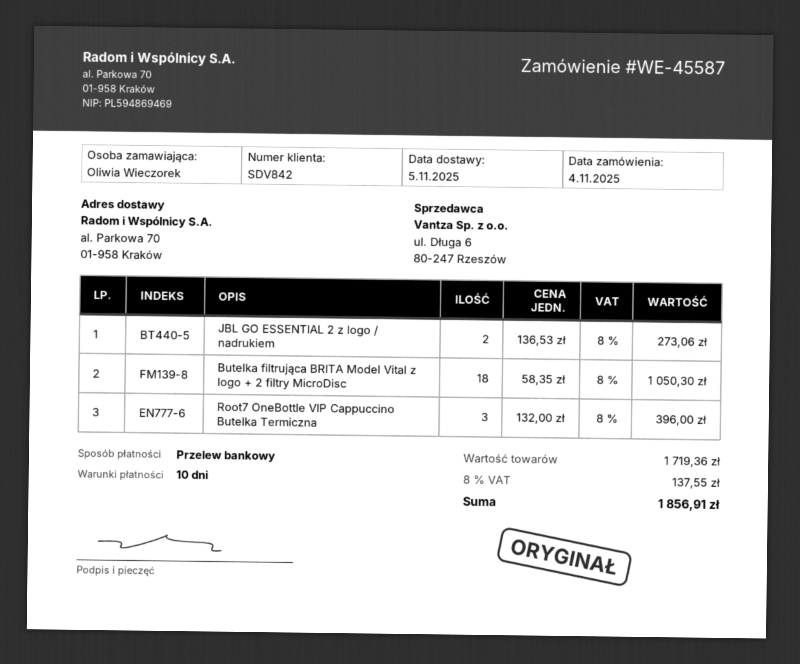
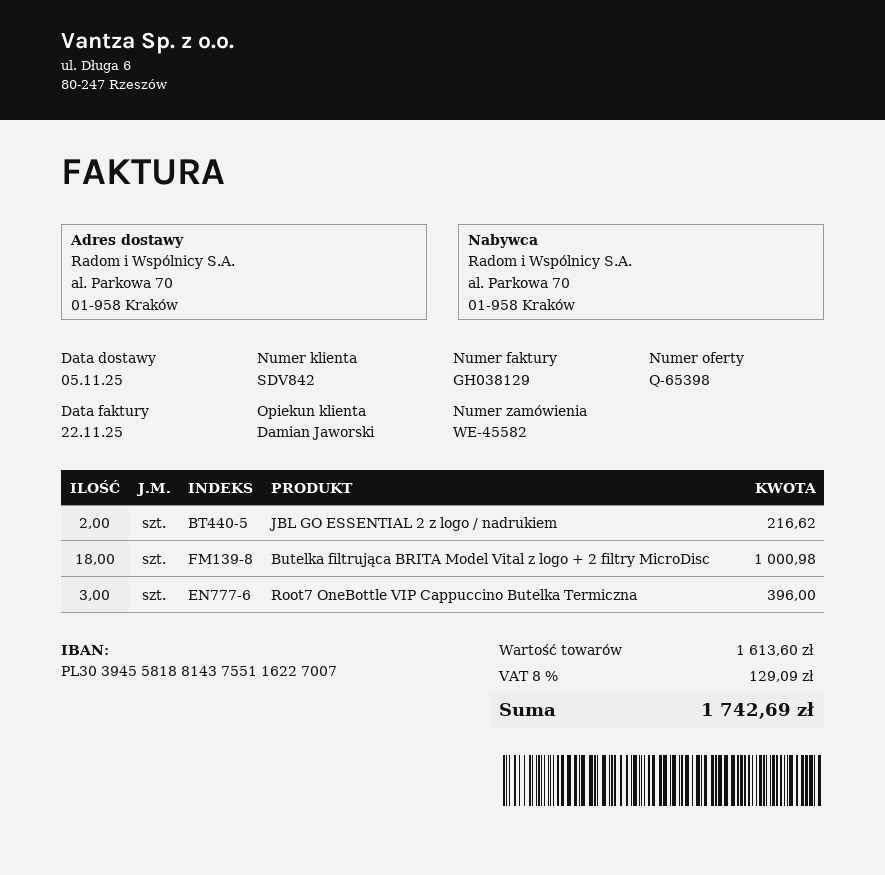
order number: WE-45587 -> WE-45582
JBL GO ESSENTIAL 2 z logo / nadrukiem: 2 for 273.06 -> 2 for 216.62
Butelka filtrująca BRITA Model Vital z logo + 2 filtry MicroDisc: 18 for 1050.30 -> 18 for 1000.98
subtotal: 1719.36 -> 1613.60
tax: 8% = 137.55 -> 8% = 129.09
total: 1856.91 -> 1742.69

